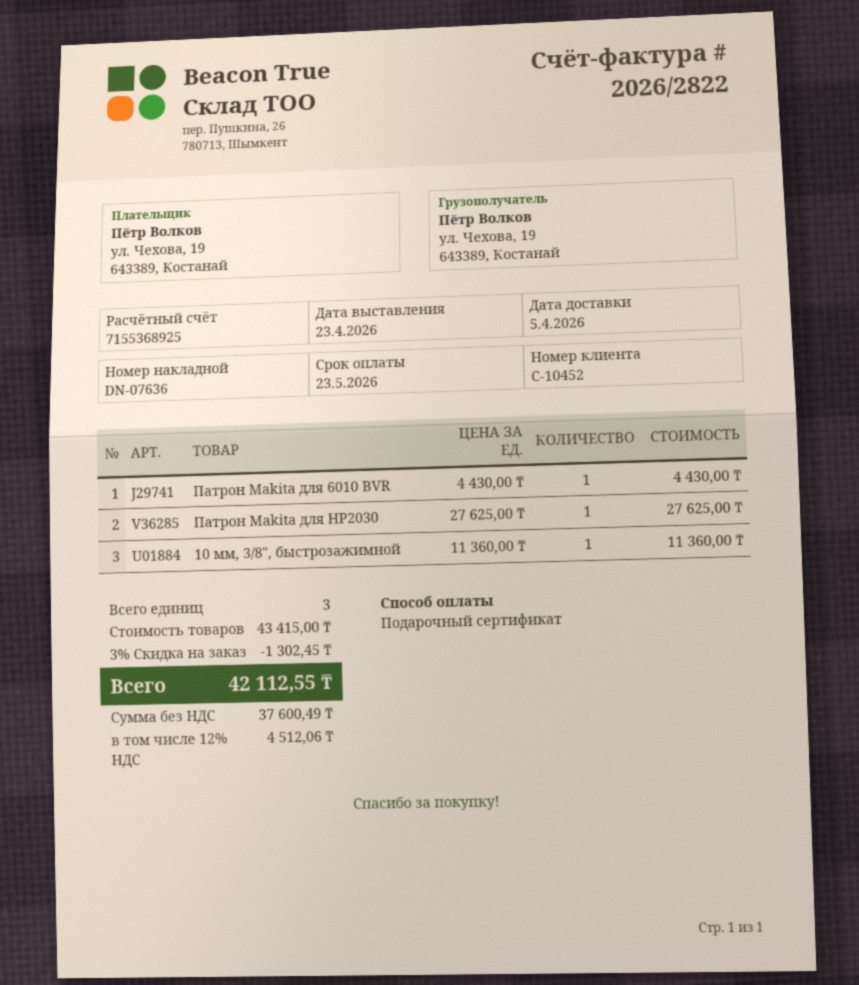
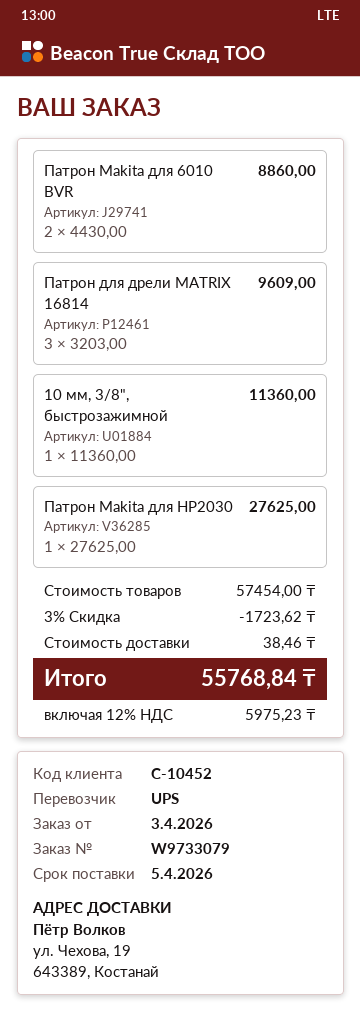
Патрон Makita для 6010 BVR: 1 x 4430.00 = 4430.00 -> 2 x 4430.00 = 8860.00
Патрон для дрели MATRIX 16814: none -> 3 x 3203.00 = 9609.00
subtotal: 43415.00 -> 57454.00
discount: 3% = 1302.45 -> 3% = 1723.62
shipping: none -> 38.46
tax: 12% = 4512.06 -> 12% = 5975.23
total: 42112.55 -> 55768.84

